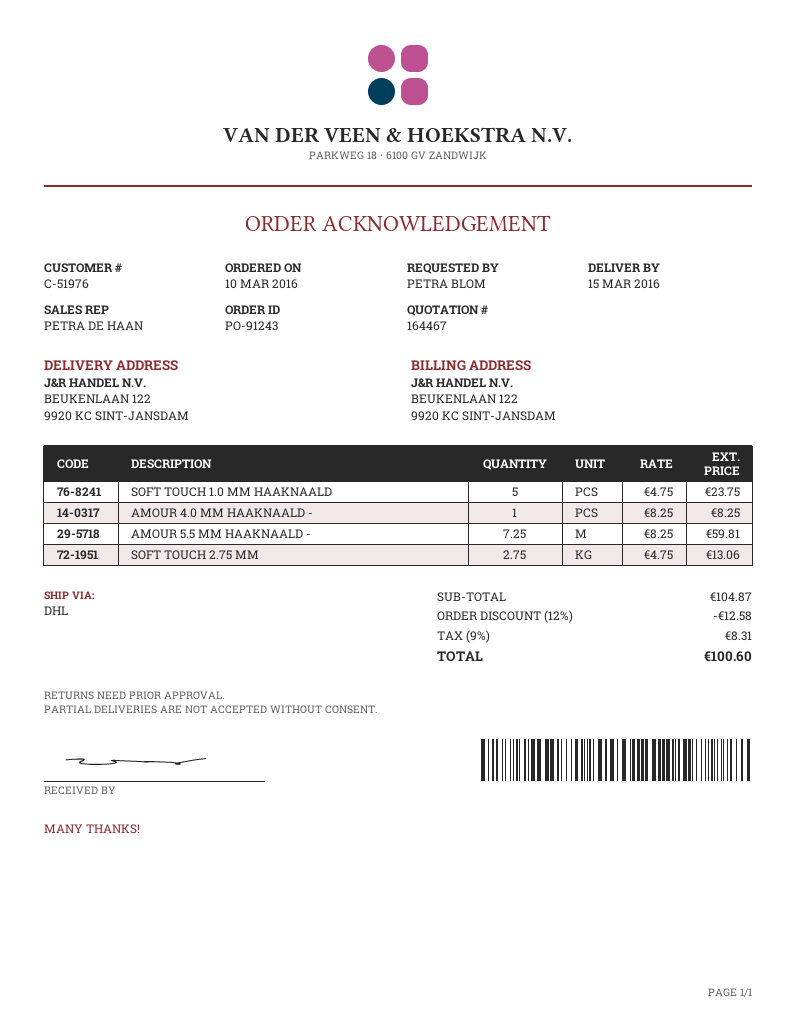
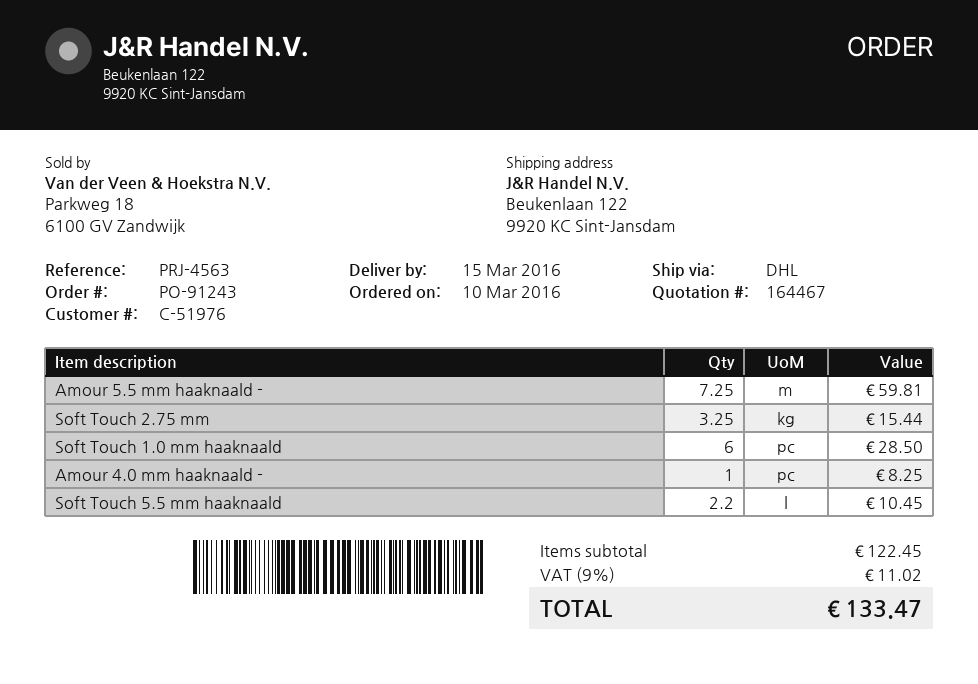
SOFT TOUCH 1.0 MM HAAKNAALD: 5 for 23.75 -> 6 for 28.50
SOFT TOUCH 2.75 MM: 2.75 for 13.06 -> 3.25 for 15.44
Soft Touch 5.5 mm haaknaald: none -> 2.2 for 10.45
subtotal: 104.87 -> 122.45
discount: 12% = 12.58 -> none
tax: 9% = 8.31 -> 9% = 11.02
total: 100.60 -> 133.47

